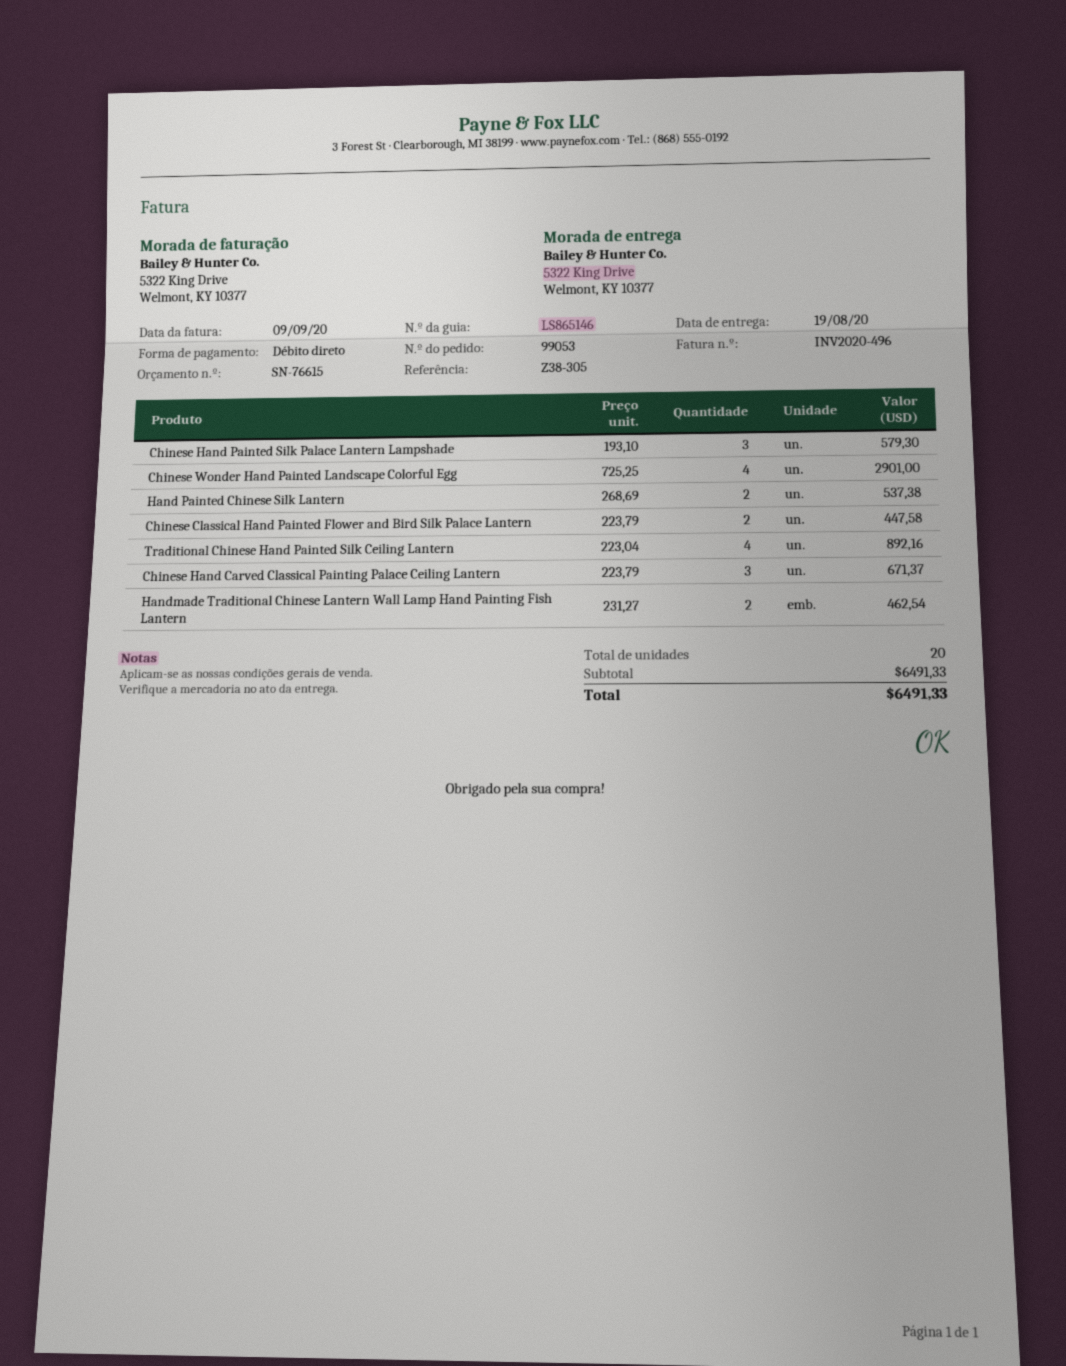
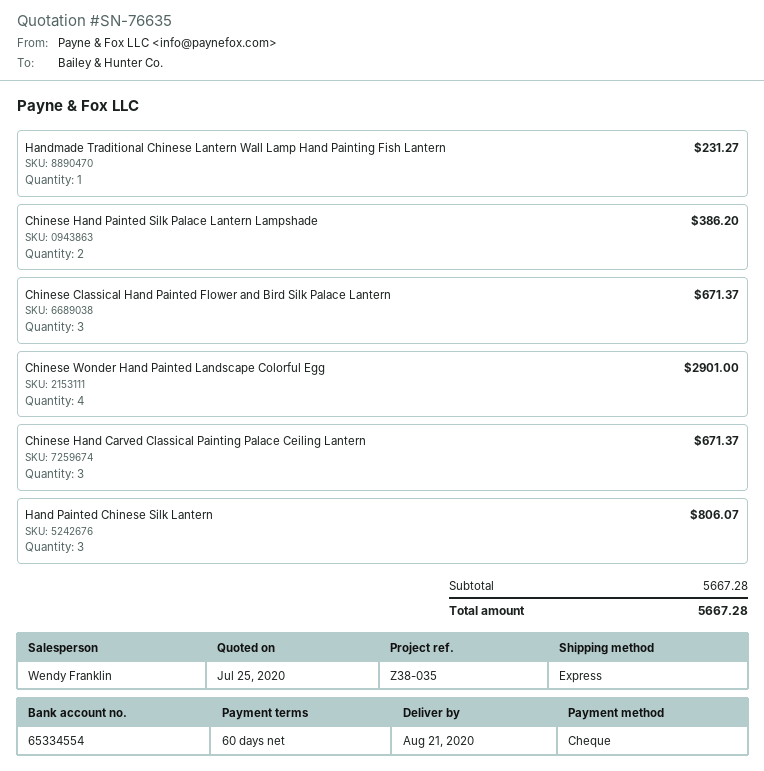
quote number: SN-76615 -> SN-76635
delivery date: 2020-08-19 -> 2020-08-21
reference: Z38-305 -> Z38-035
payment method: direct debit -> cheque
Chinese Hand Painted Silk Palace Lantern Lampshade: 3 for 579.30 -> 2 for 386.20
Hand Painted Chinese Silk Lantern: 2 for 537.38 -> 3 for 806.07
Chinese Classical Hand Painted Flower and Bird Silk Palace Lantern: 2 for 447.58 -> 3 for 671.37
Traditional Chinese Hand Painted Silk Ceiling Lantern: 4 for 892.16 -> none
Handmade Traditional Chinese Lantern Wall Lamp Hand Painting Fish Lantern: 2 for 462.54 -> 1 for 231.27
subtotal: 6491.33 -> 5667.28
total: 6491.33 -> 5667.28

